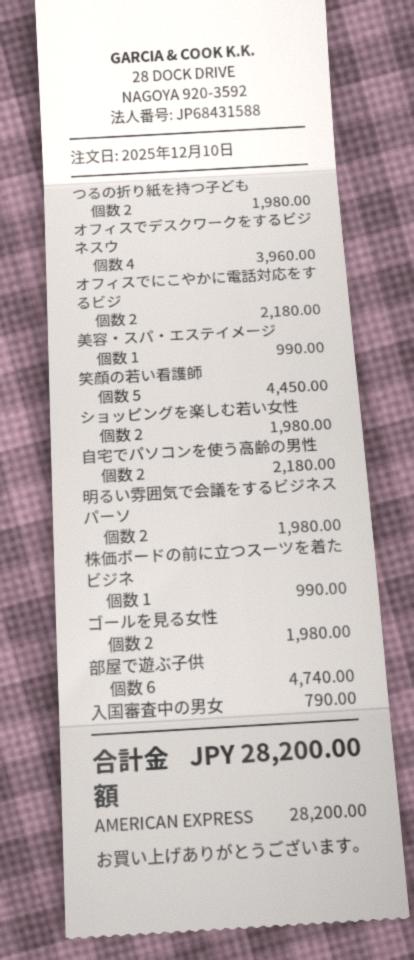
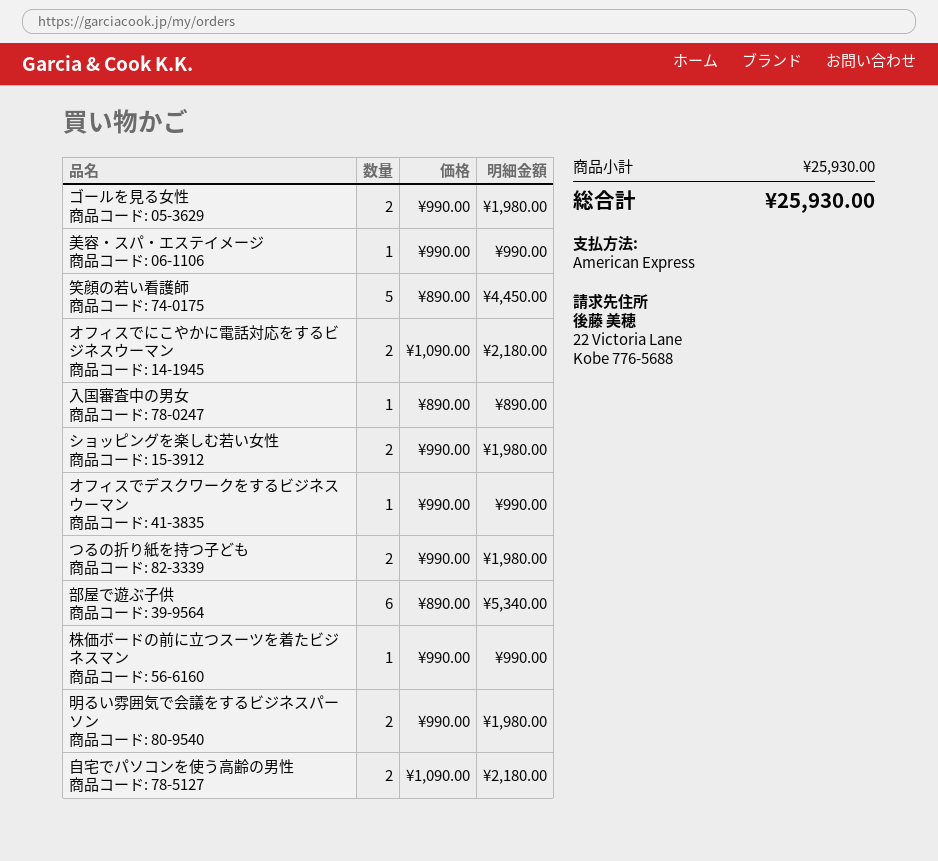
オフィスでデスクワークをするビジネスウ: 4 for 3960.00 -> 1 for 990.00
部屋で遊ぶ子供: 6 for 4740.00 -> 6 for 5340.00
入国審査中の男女: 1 for 790.00 -> 1 for 890.00
total: 28200.00 -> 25930.00

